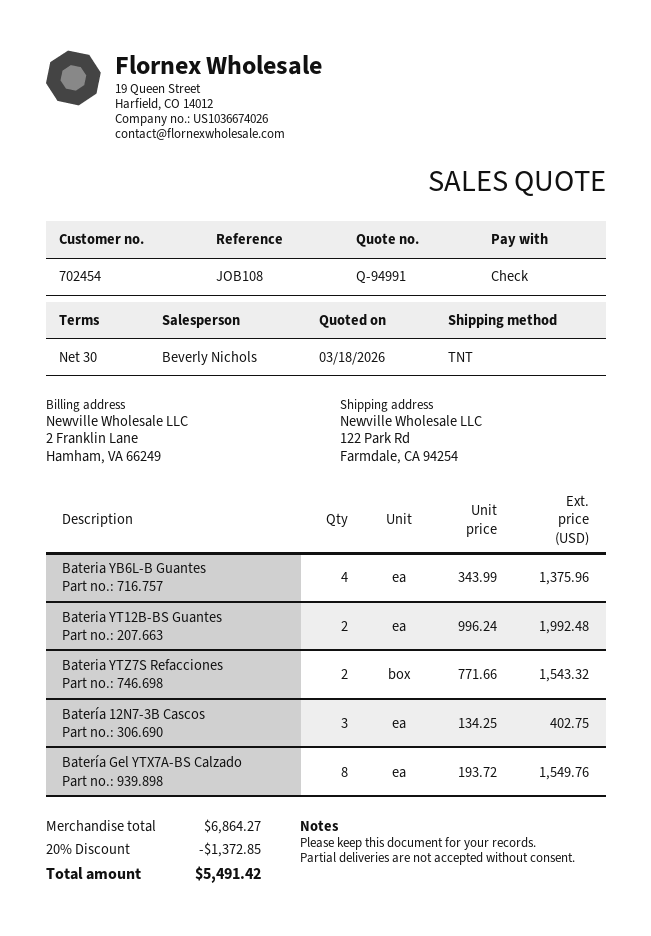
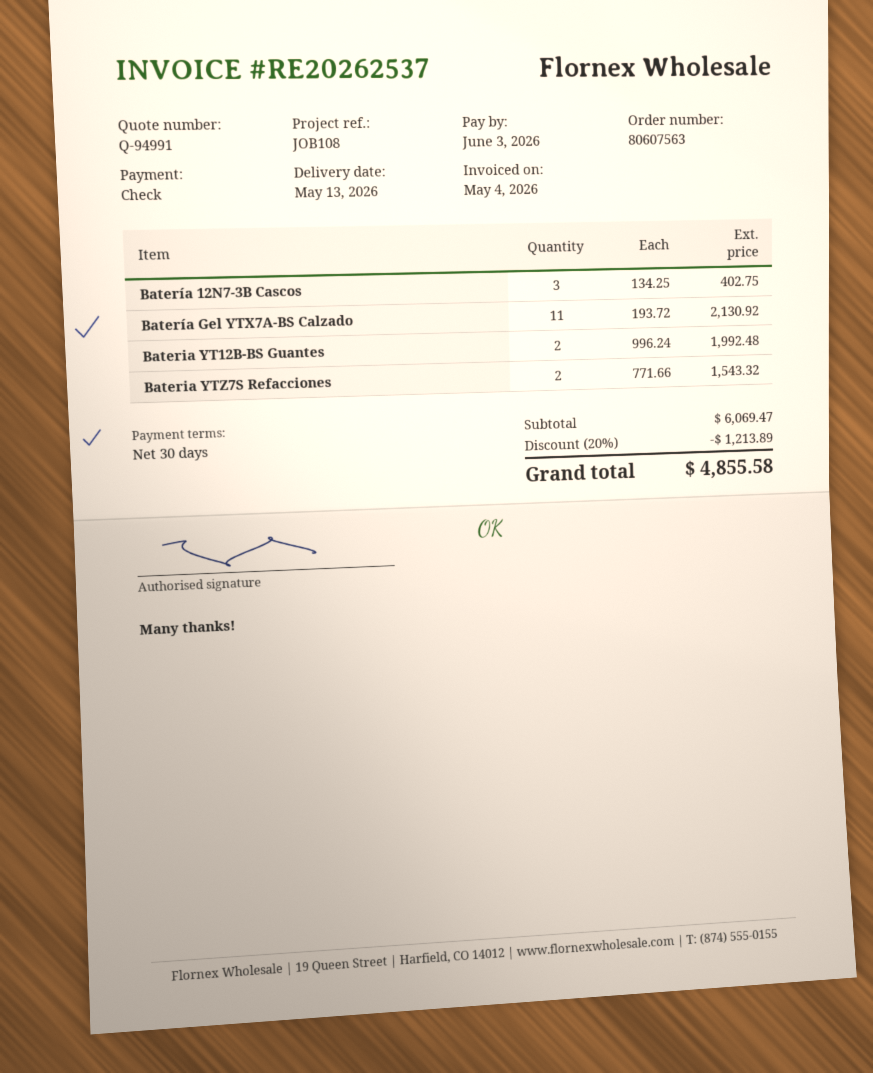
Bateria YB6L-B Guantes: 4 x 343.99 = 1375.96 -> none
Batería Gel YTX7A-BS Calzado: 8 x 193.72 = 1549.76 -> 11 x 193.72 = 2130.92
subtotal: 6864.27 -> 6069.47
discount: 20% = 1372.85 -> 20% = 1213.89
total: 5491.42 -> 4855.58

